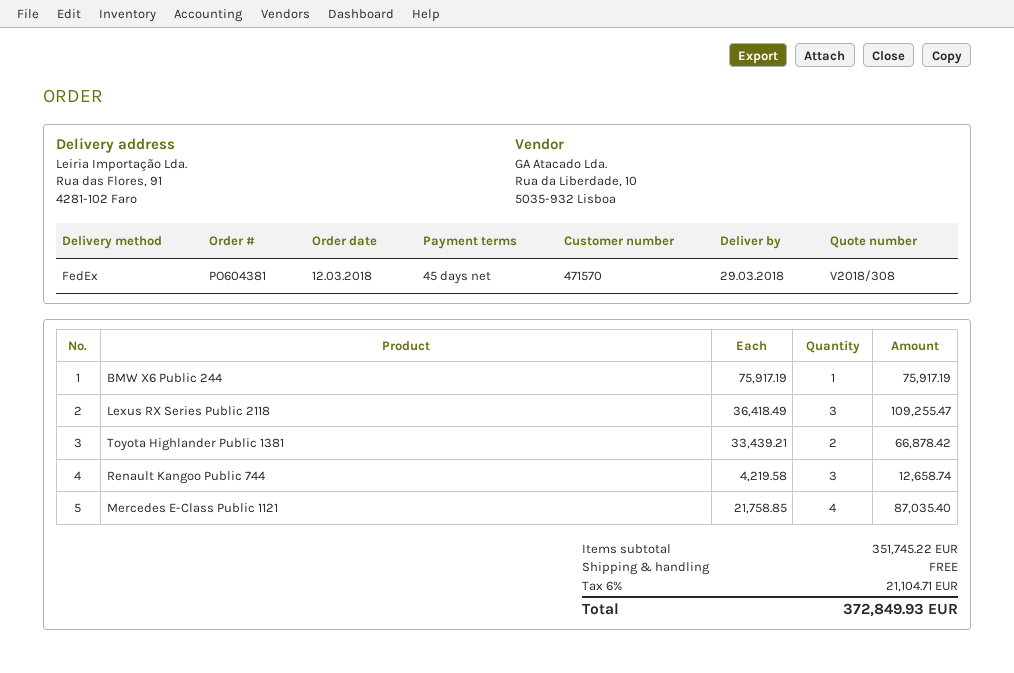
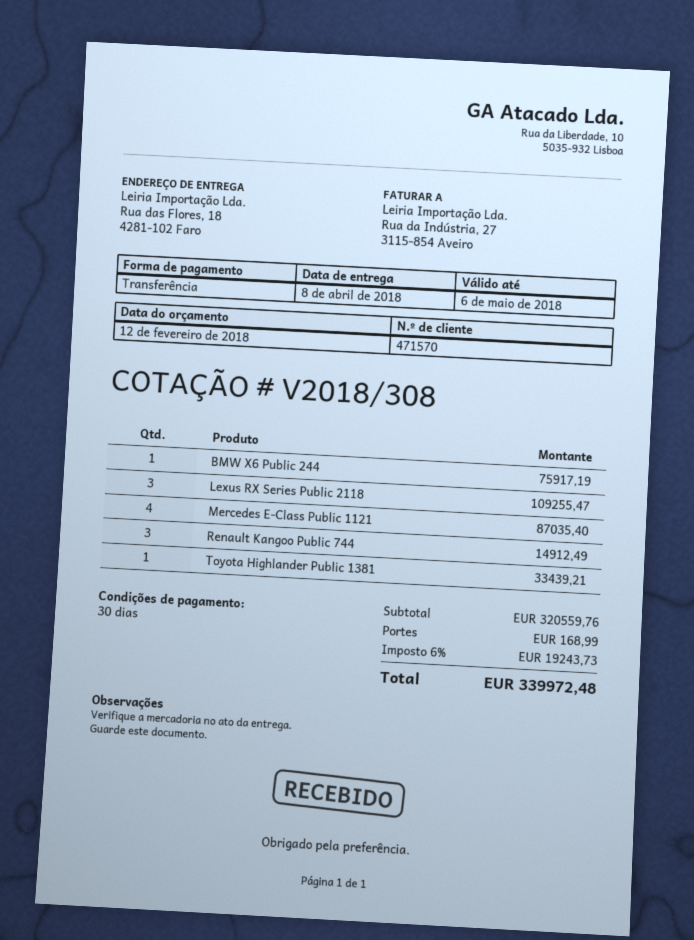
delivery date: 2018-03-29 -> 2018-04-08
payment terms: 45 days -> 30 days
ship to: Rua das Flores, 91, 4281-102 Faro -> Rua das Flores, 18, 4281-102 Faro
Toyota Highlander Public 1381: 2 for 66878.42 -> 1 for 33439.21
Renault Kangoo Public 744: 3 for 12658.74 -> 3 for 14912.49
subtotal: 351745.22 -> 320559.76
shipping: 0.00 -> 168.99
tax: 6% = 21104.71 -> 6% = 19243.73
total: 372849.93 -> 339972.48

